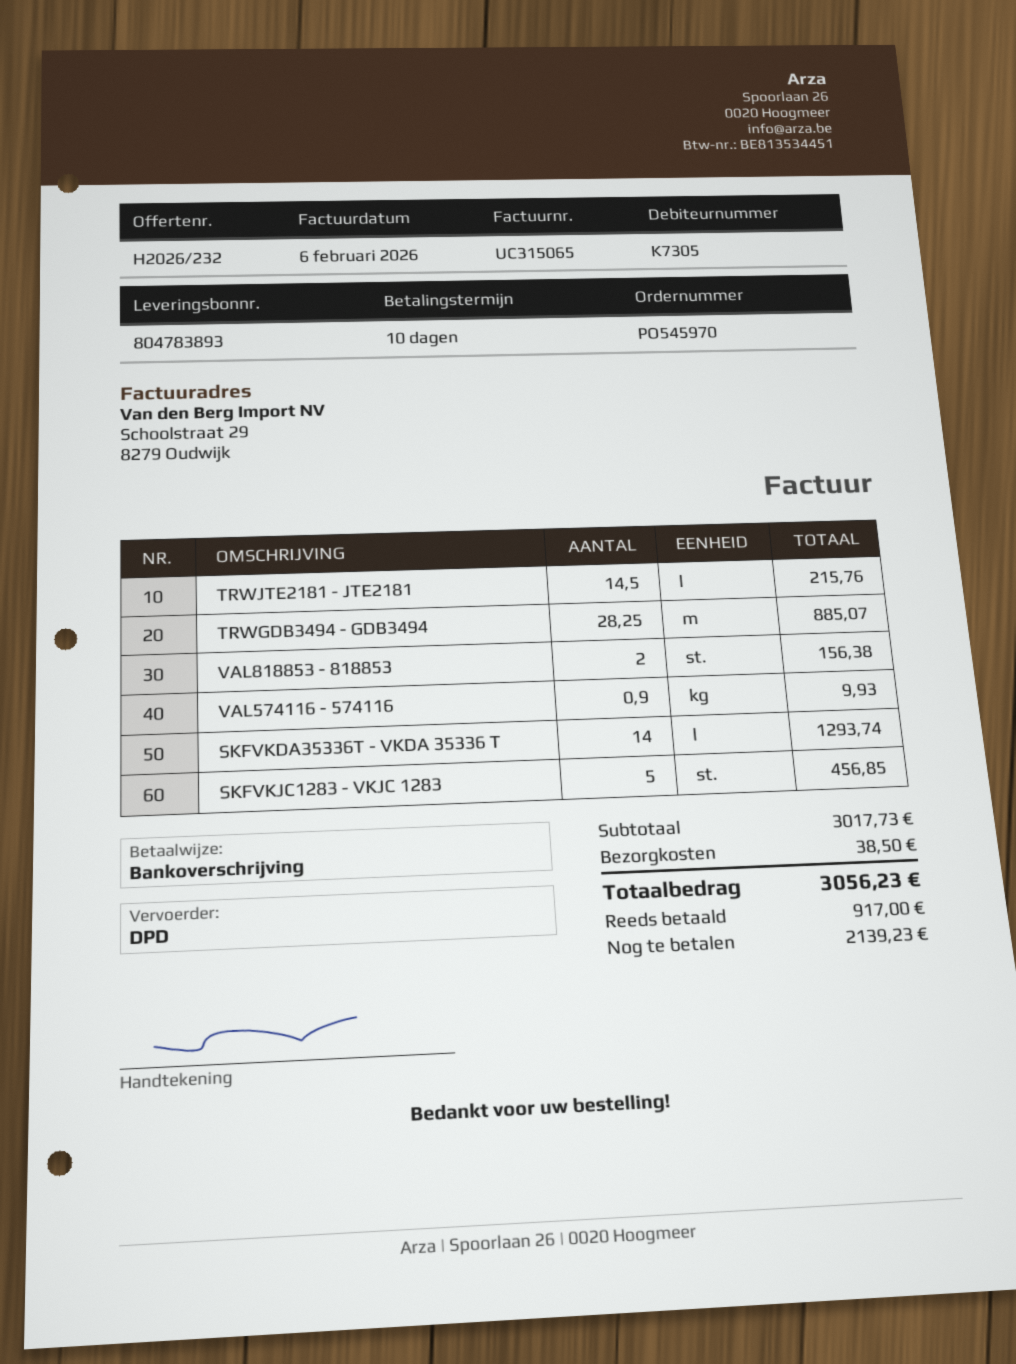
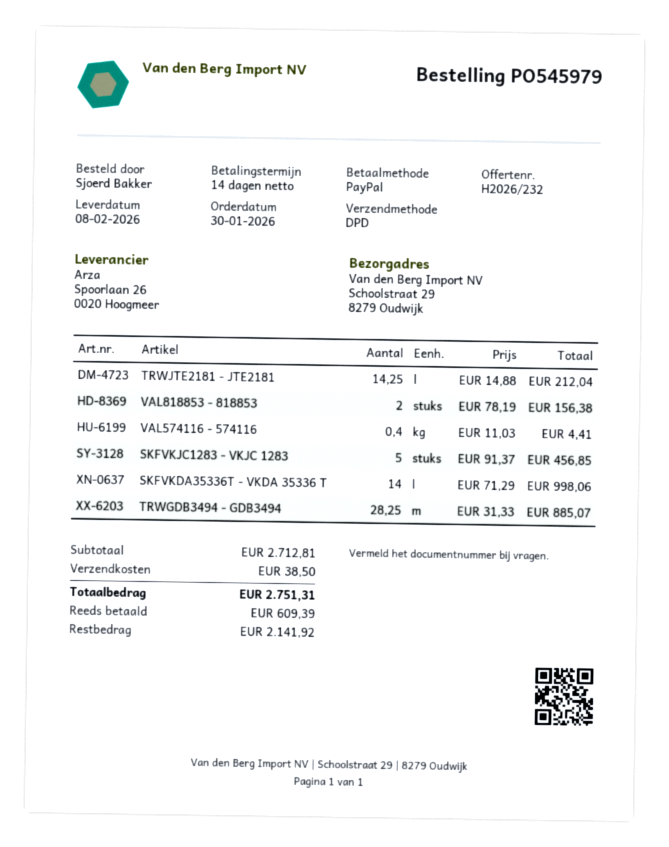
order number: PO545970 -> PO545979
payment terms: 10 days -> 14 days
payment method: bank transfer -> PayPal
TRWJTE2181 - JTE2181: 14.5 for 215.76 -> 14.25 for 212.04
VAL574116 - 574116: 0.9 for 9.93 -> 0.4 for 4.41
SKFVKDA35336T - VKDA 35336 T: 14 for 1293.74 -> 14 for 998.06
subtotal: 3017.73 -> 2712.81
total: 3056.23 -> 2751.31
deposit: 917.00 -> 609.39
balance: 2139.23 -> 2141.92

